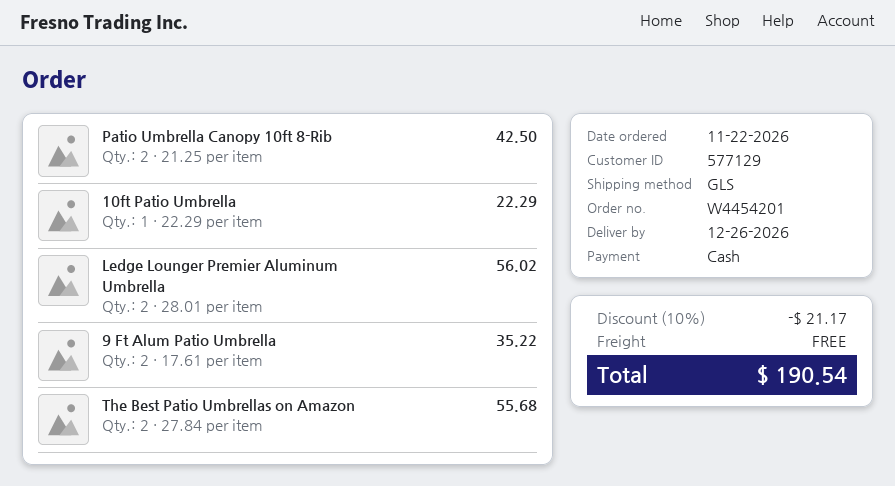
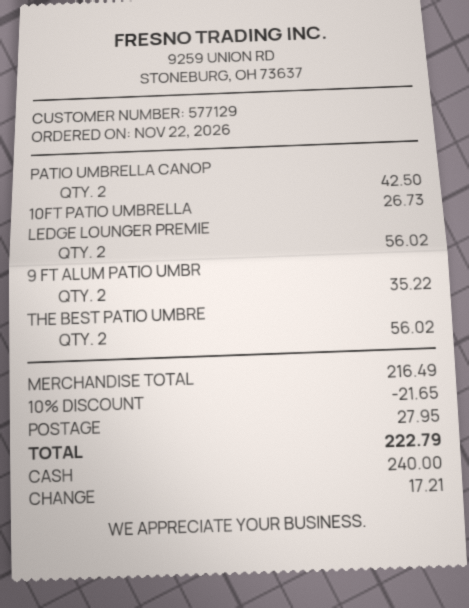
10ft Patio Umbrella: 1 for 22.29 -> 1 for 26.73
The Best Patio Umbrellas on Amazon: 2 for 55.68 -> 2 for 56.02
discount: 10% = 21.17 -> 10% = 21.65
shipping: 0.00 -> 27.95
total: 190.54 -> 222.79

